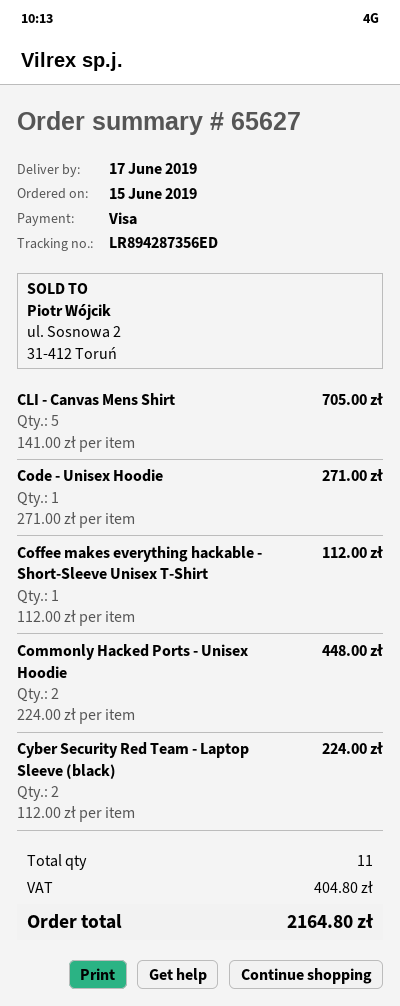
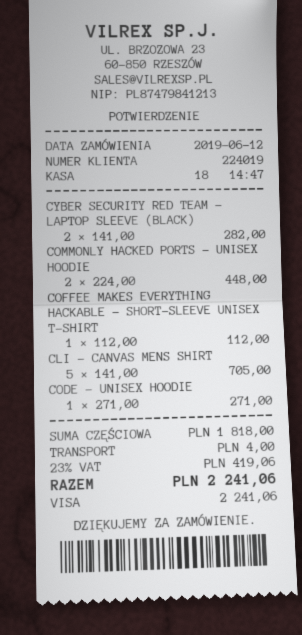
order date: 2019-06-15 -> 2019-06-12
Cyber Security Red Team - Laptop Sleeve (black): 2 x 112.00 = 224.00 -> 2 x 141.00 = 282.00
shipping: none -> 4.00
tax: 404.80 -> 419.06
total: 2164.80 -> 2241.06

